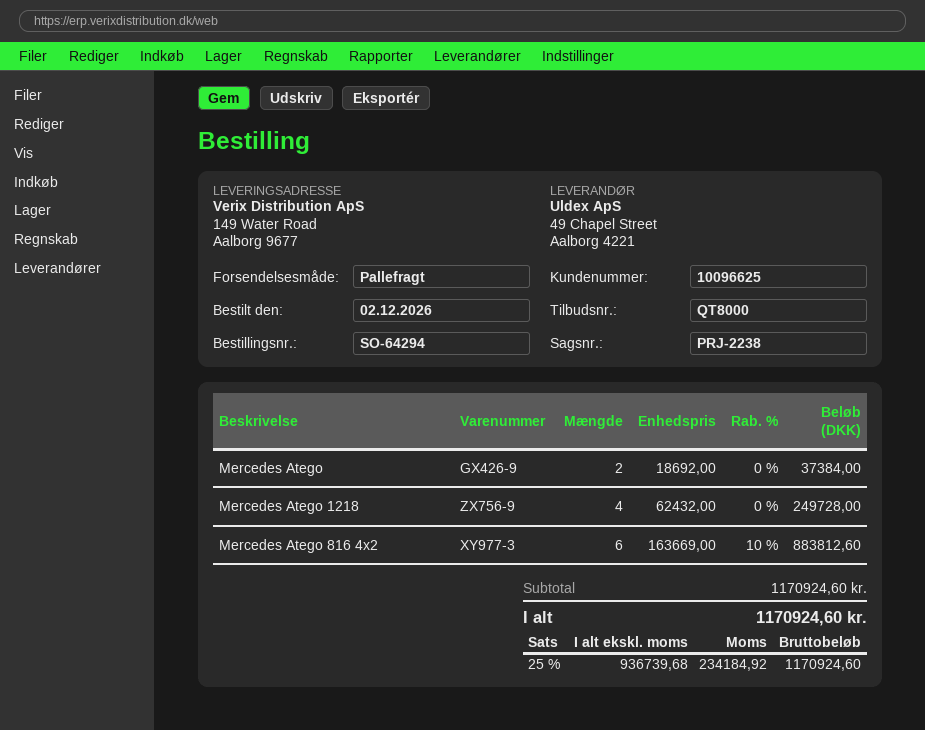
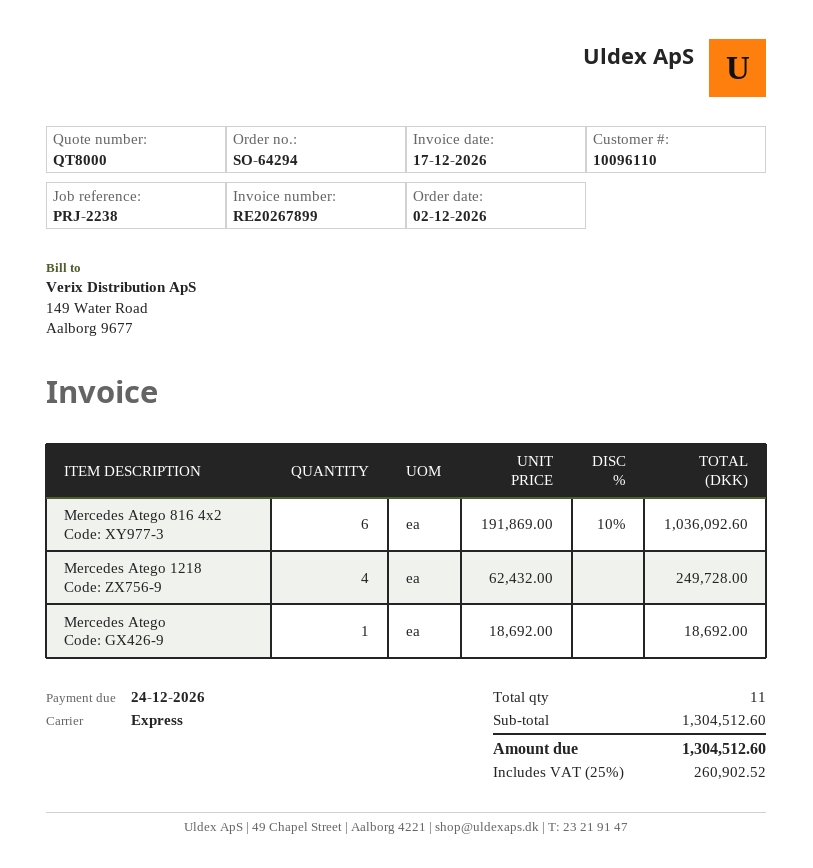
customer number: 10096625 -> 10096110
shipping method: pallet freight -> express
Mercedes Atego: 2 x 18692.00 = 37384.00 -> 1 x 18692.00 = 18692.00
Mercedes Atego 816 4x2: 6 x 163669.00 - 10% = 883812.60 -> 6 x 191869.00 - 10% = 1036092.60
subtotal: 1170924.60 -> 1304512.60
tax: 25% = 234184.92 -> 25% = 260902.52
total: 1170924.60 -> 1304512.60

